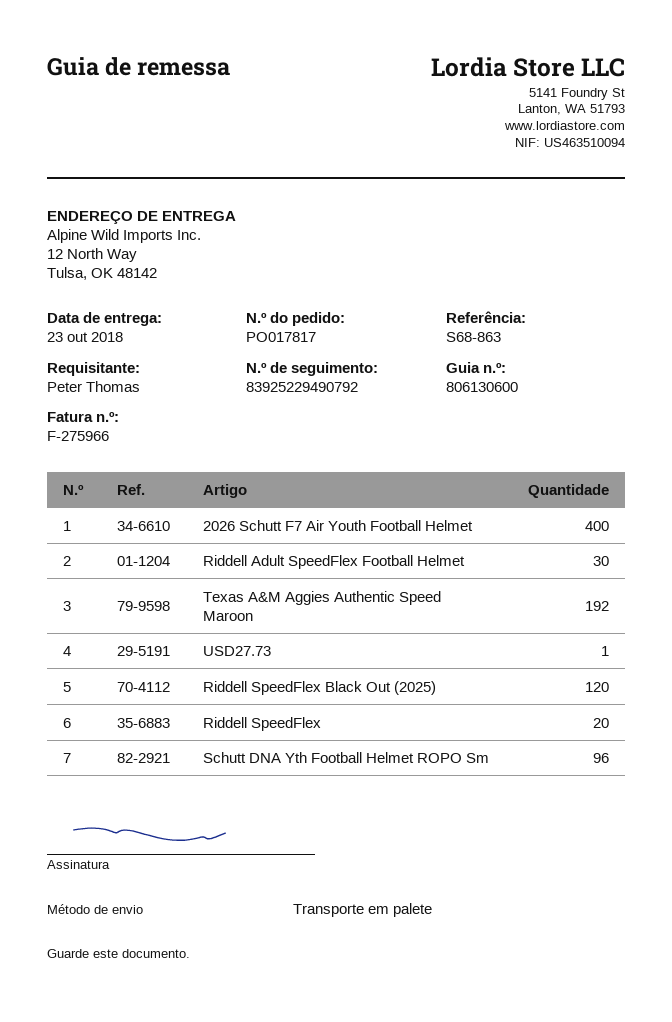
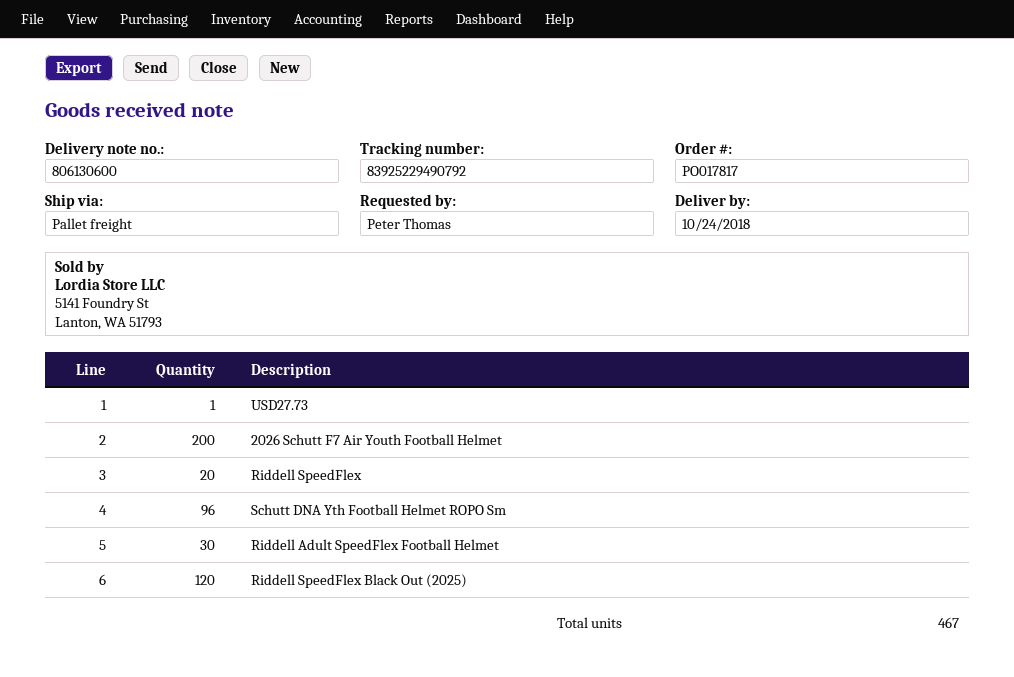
delivery date: 2018-10-23 -> 2018-10-24
2026 Schutt F7 Air Youth Football Helmet: 400 -> 200
Texas A&M Aggies Authentic Speed Maroon: 192 -> none

